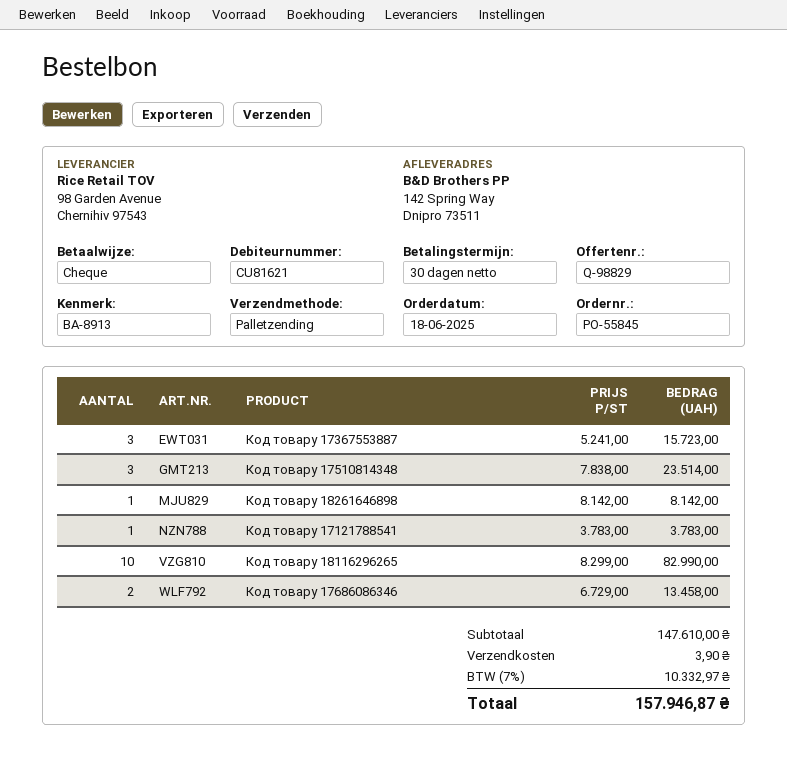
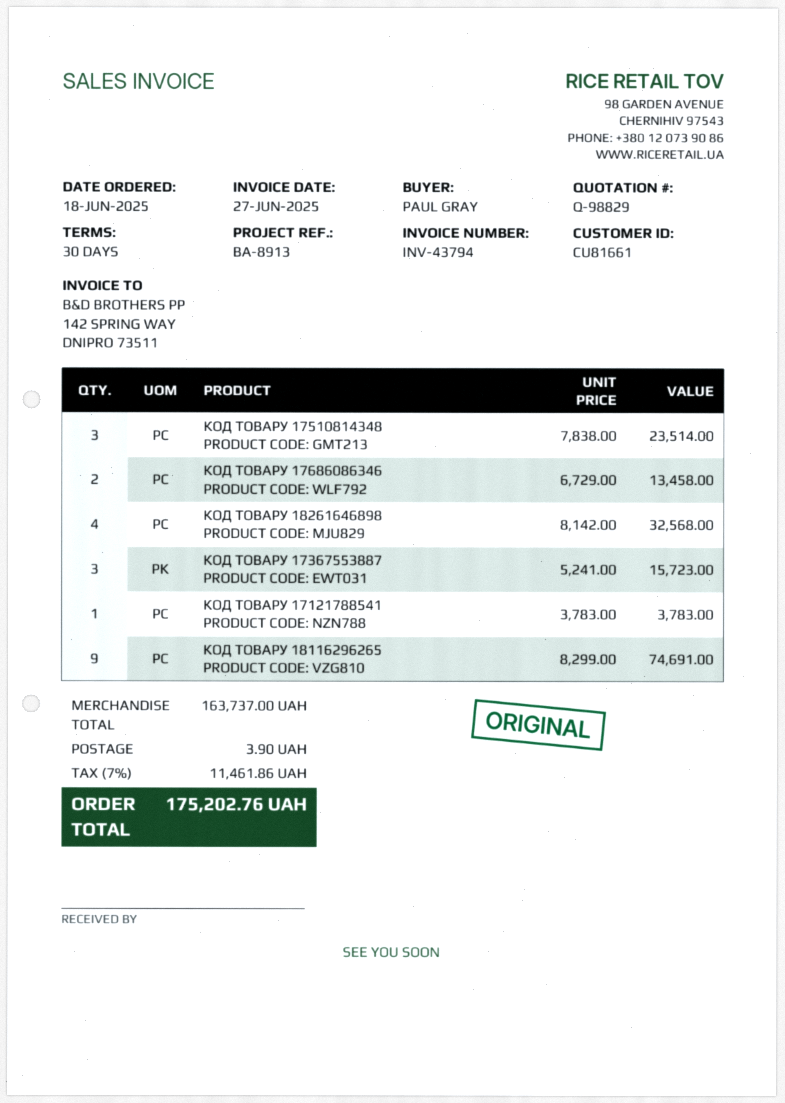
customer number: CU81621 -> CU81661
Код товару 18261646898: 1 x 8142.00 = 8142.00 -> 4 x 8142.00 = 32568.00
Код товару 18116296265: 10 x 8299.00 = 82990.00 -> 9 x 8299.00 = 74691.00
subtotal: 147610.00 -> 163737.00
tax: 7% = 10332.97 -> 7% = 11461.86
total: 157946.87 -> 175202.76

